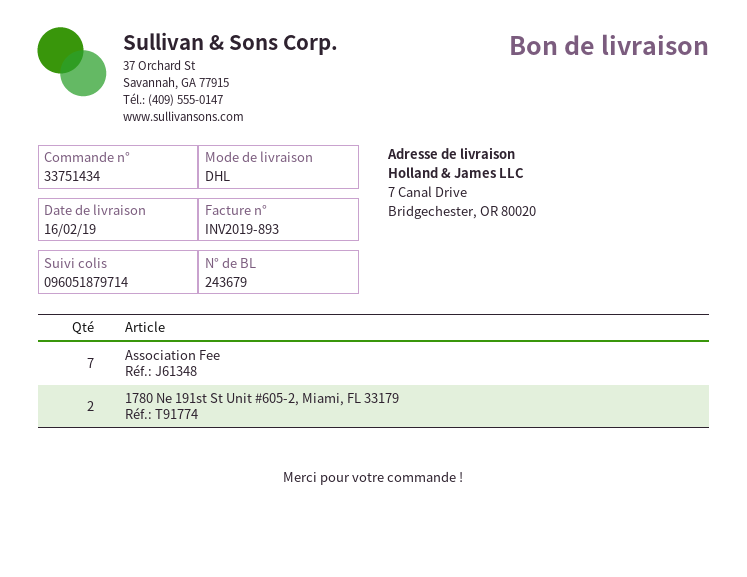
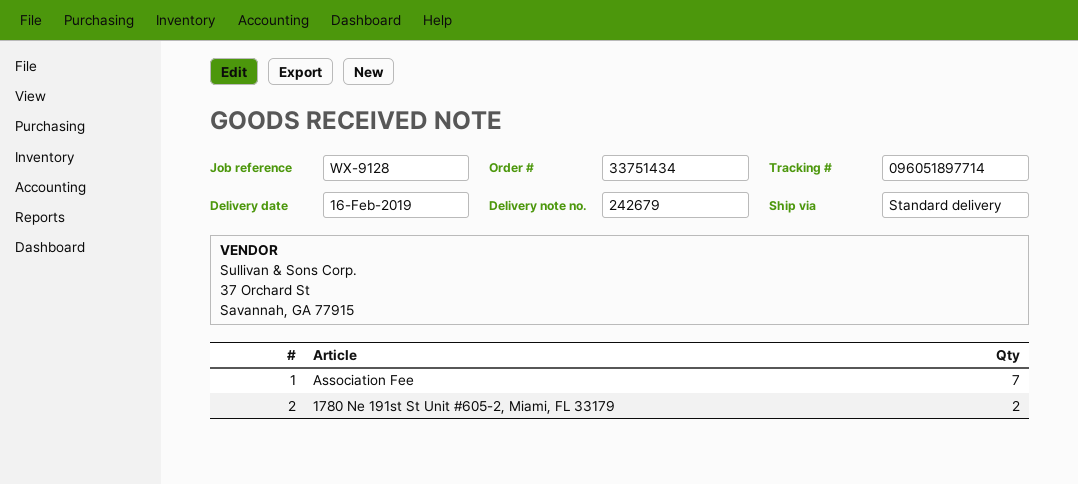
delivery note number: 243679 -> 242679
shipping method: DHL -> standard
tracking number: 096051879714 -> 096051897714

